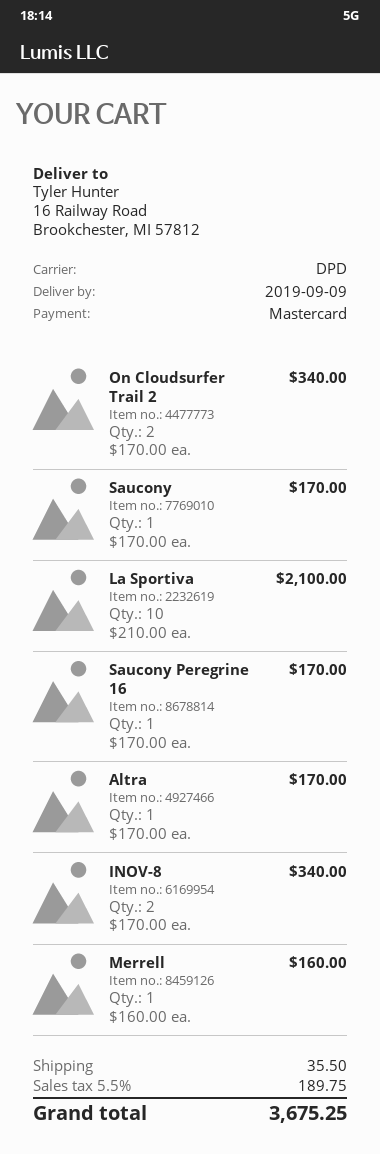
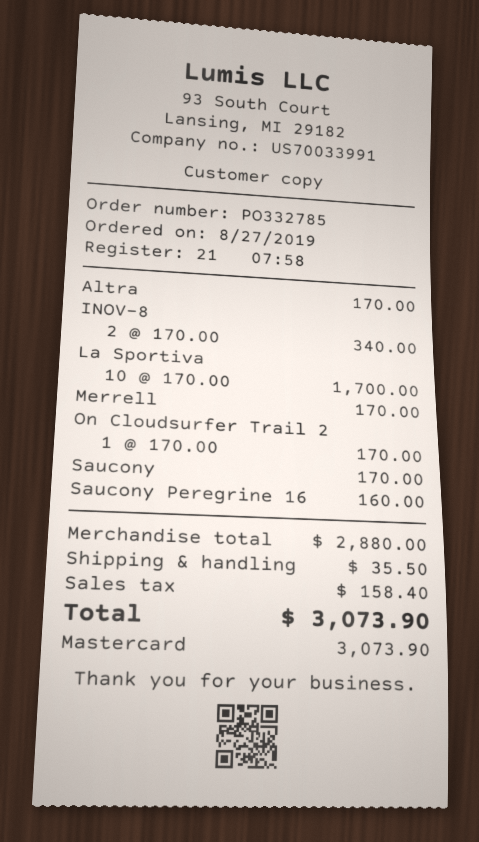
On Cloudsurfer Trail 2: 2 x 170.00 = 340.00 -> 1 x 170.00 = 170.00
La Sportiva: 10 x 210.00 = 2100.00 -> 10 x 170.00 = 1700.00
Saucony Peregrine 16: 1 x 170.00 = 170.00 -> 1 x 160.00 = 160.00
Merrell: 1 x 160.00 = 160.00 -> 1 x 170.00 = 170.00
tax: 189.75 -> 158.40
total: 3675.25 -> 3073.90

